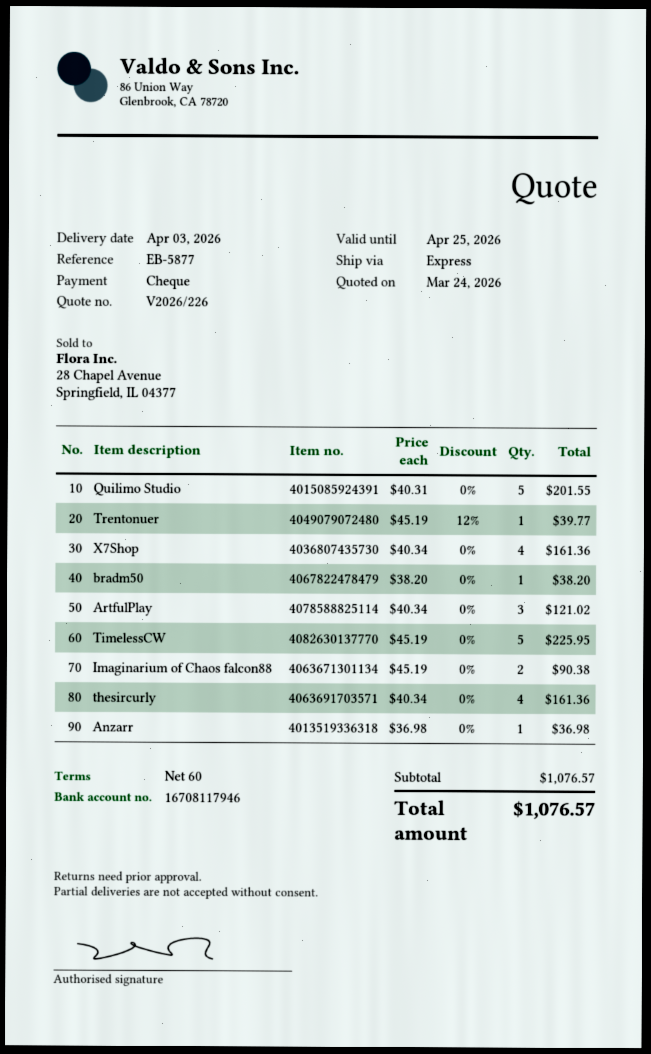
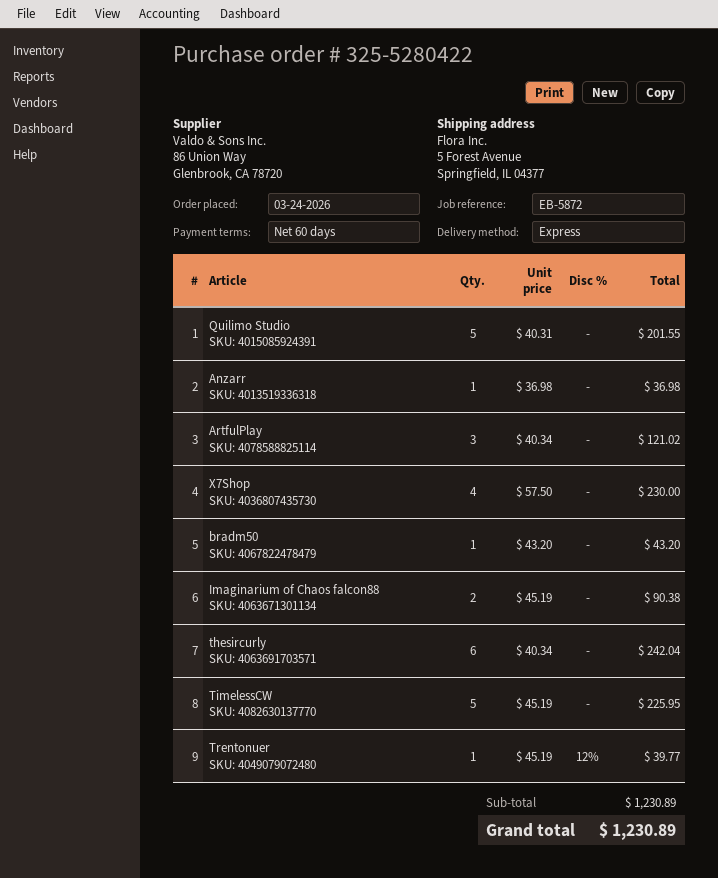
reference: EB-5877 -> EB-5872
X7Shop: 4 x 40.34 = 161.36 -> 4 x 57.50 = 230.00
bradm50: 1 x 38.20 = 38.20 -> 1 x 43.20 = 43.20
thesircurly: 4 x 40.34 = 161.36 -> 6 x 40.34 = 242.04
subtotal: 1076.57 -> 1230.89
total: 1076.57 -> 1230.89

